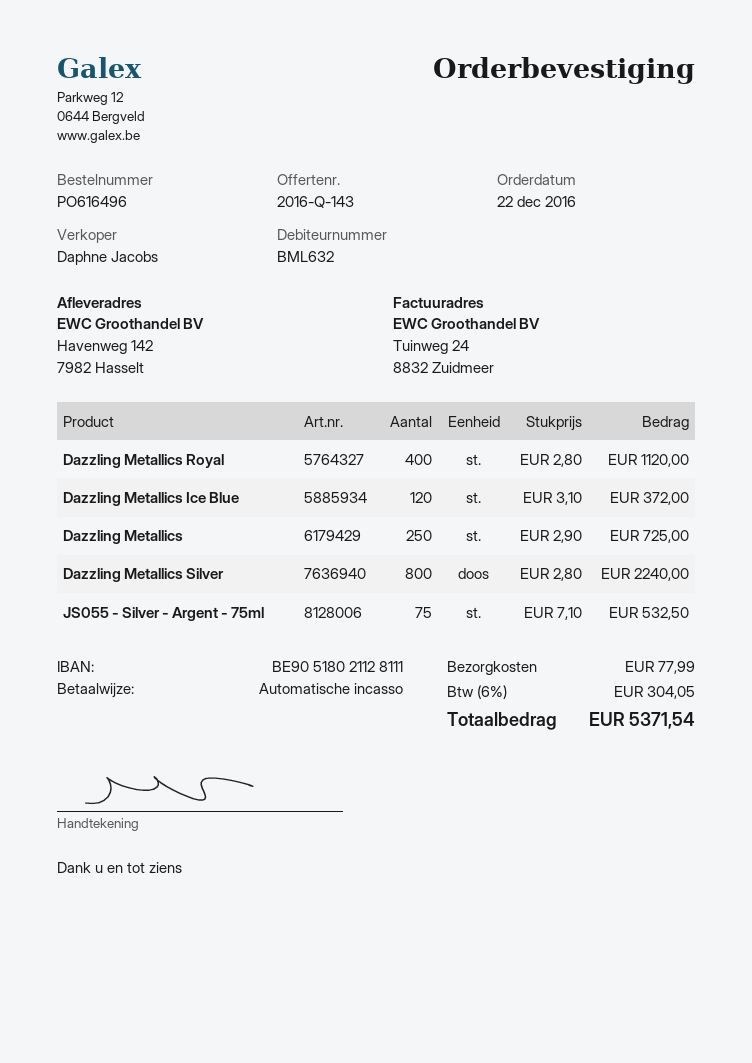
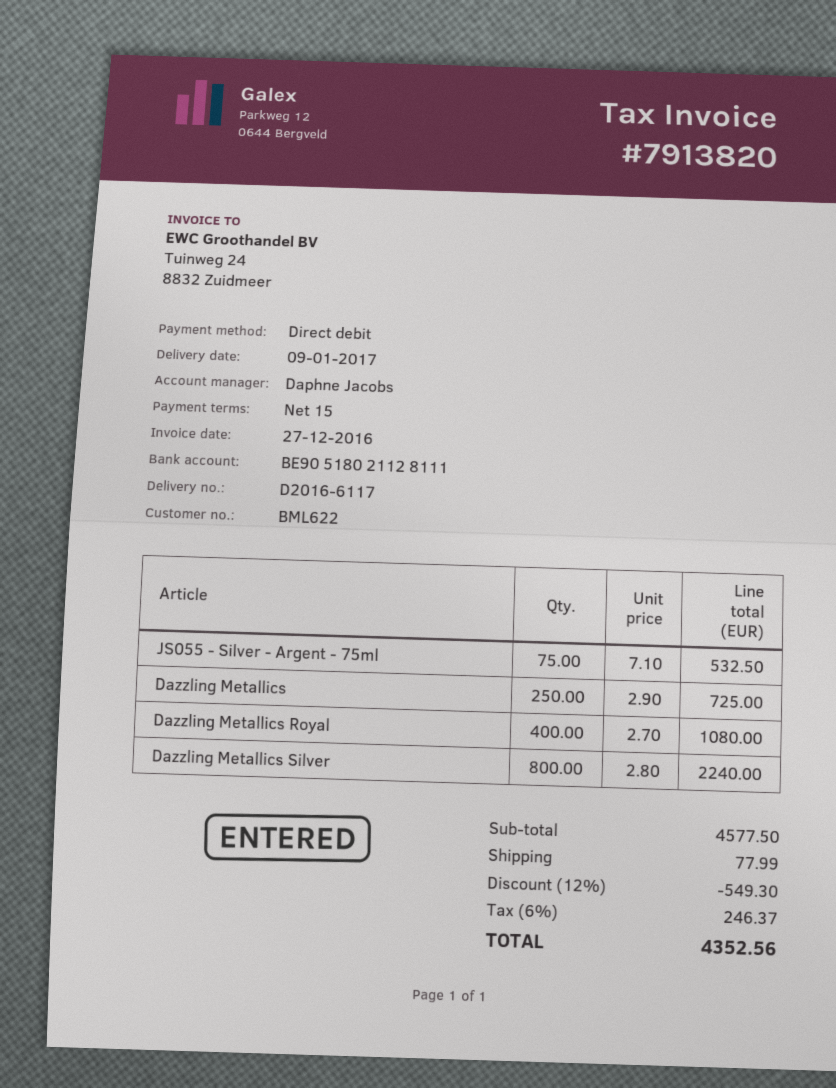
customer number: BML632 -> BML622
Dazzling Metallics Royal: 400 x 2.80 = 1120.00 -> 400 x 2.70 = 1080.00
Dazzling Metallics Ice Blue: 120 x 3.10 = 372.00 -> none
discount: none -> 12% = 549.30
tax: 6% = 304.05 -> 6% = 246.37
total: 5371.54 -> 4352.56

